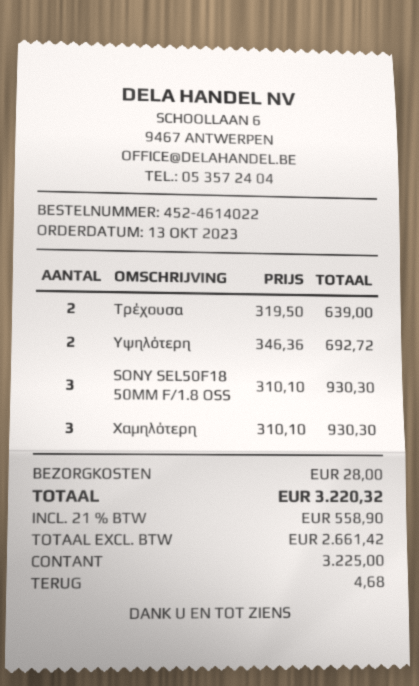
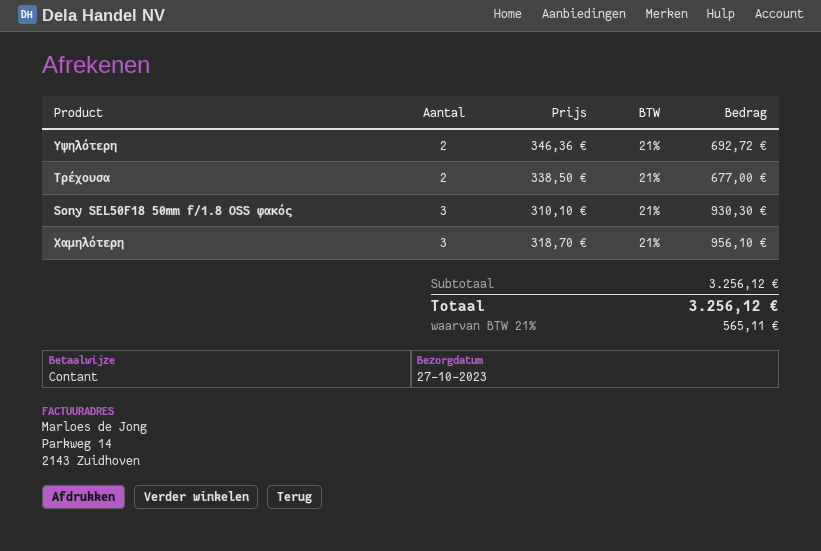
Τρέχουσα: 2 x 319.50 = 639.00 -> 2 x 338.50 = 677.00
Χαμηλότερη: 3 x 310.10 = 930.30 -> 3 x 318.70 = 956.10
shipping: 28.00 -> none
tax: 21% = 558.90 -> 21% = 565.11
total: 3220.32 -> 3256.12

